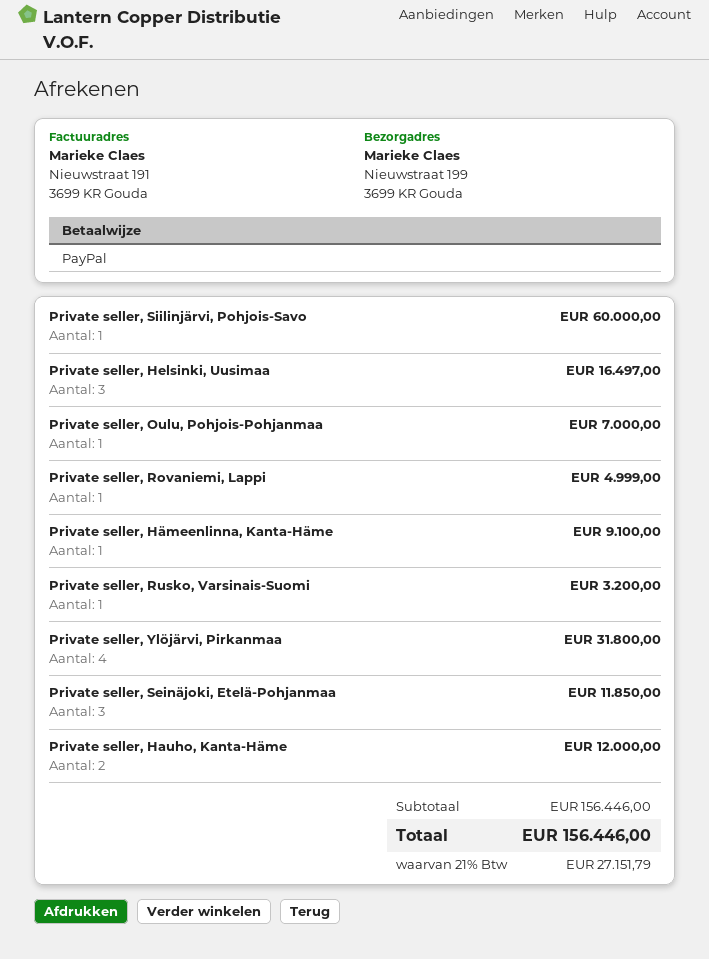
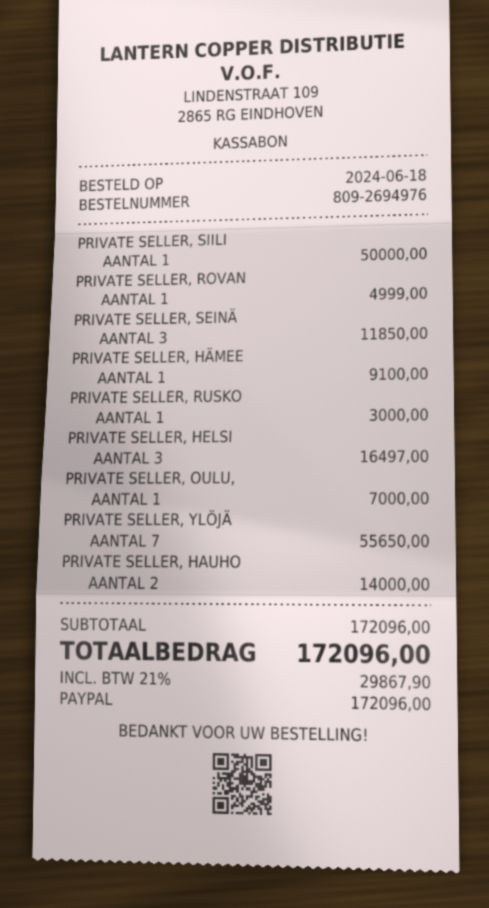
Private seller, Siilinjärvi, Pohjois-Savo: 1 for 60000.00 -> 1 for 50000.00
Private seller, Rusko, Varsinais-Suomi: 1 for 3200.00 -> 1 for 3000.00
Private seller, Ylöjärvi, Pirkanmaa: 4 for 31800.00 -> 7 for 55650.00
Private seller, Hauho, Kanta-Häme: 2 for 12000.00 -> 2 for 14000.00
subtotal: 156446.00 -> 172096.00
tax: 21% = 27151.79 -> 21% = 29867.90
total: 156446.00 -> 172096.00

